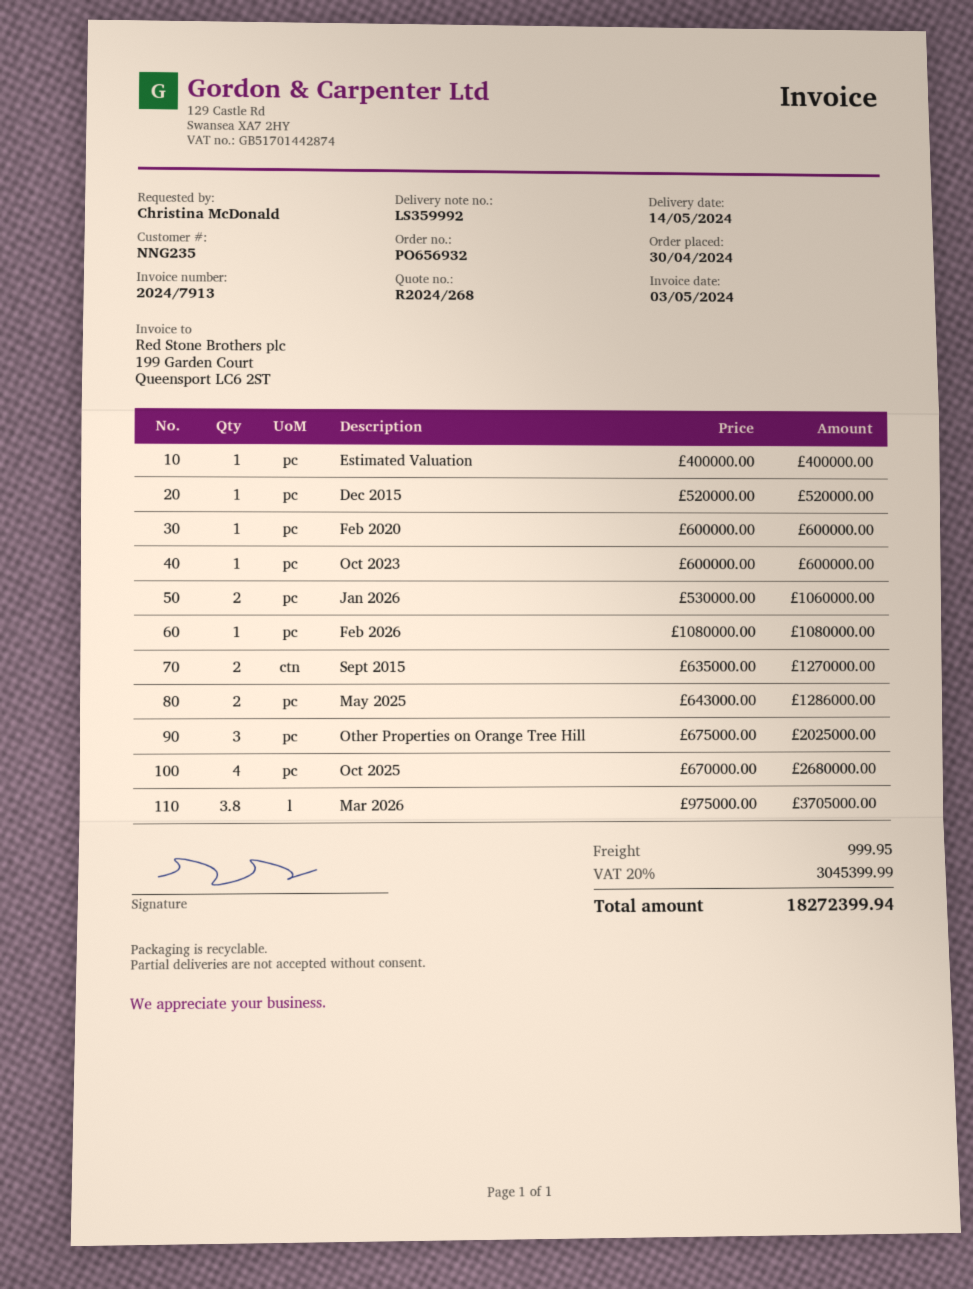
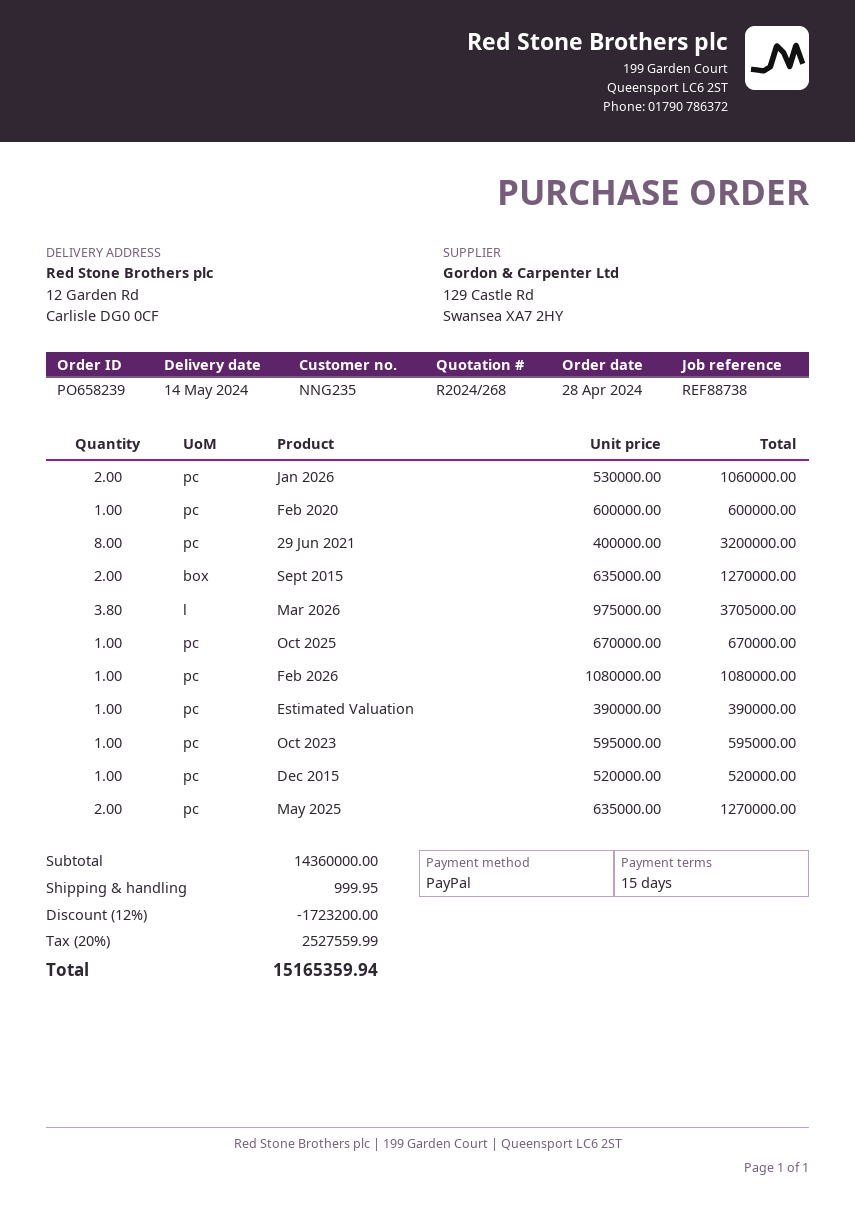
order number: PO656932 -> PO658239
order date: 2024-04-30 -> 2024-04-28
Estimated Valuation: 1 x 400000.00 = 400000.00 -> 1 x 390000.00 = 390000.00
Oct 2023: 1 x 600000.00 = 600000.00 -> 1 x 595000.00 = 595000.00
May 2025: 2 x 643000.00 = 1286000.00 -> 2 x 635000.00 = 1270000.00
Other Properties on Orange Tree Hill: 3 x 675000.00 = 2025000.00 -> none
Oct 2025: 4 x 670000.00 = 2680000.00 -> 1 x 670000.00 = 670000.00
29 Jun 2021: none -> 8 x 400000.00 = 3200000.00
discount: none -> 12% = 1723200.00
tax: 20% = 3045399.99 -> 20% = 2527559.99
total: 18272399.94 -> 15165359.94

